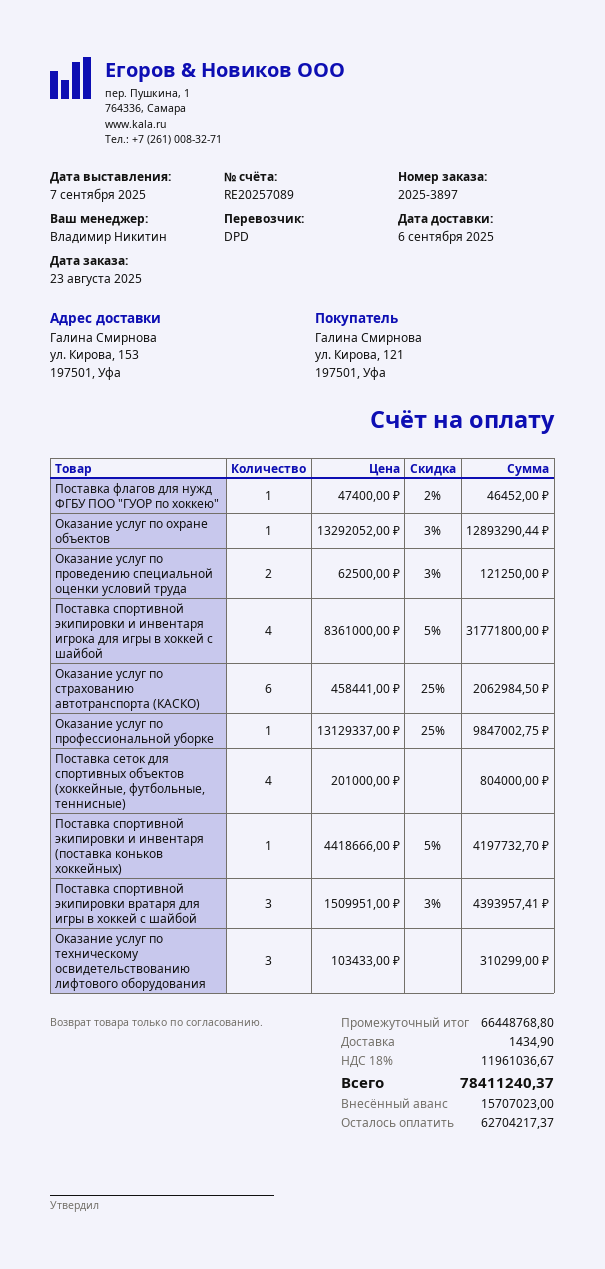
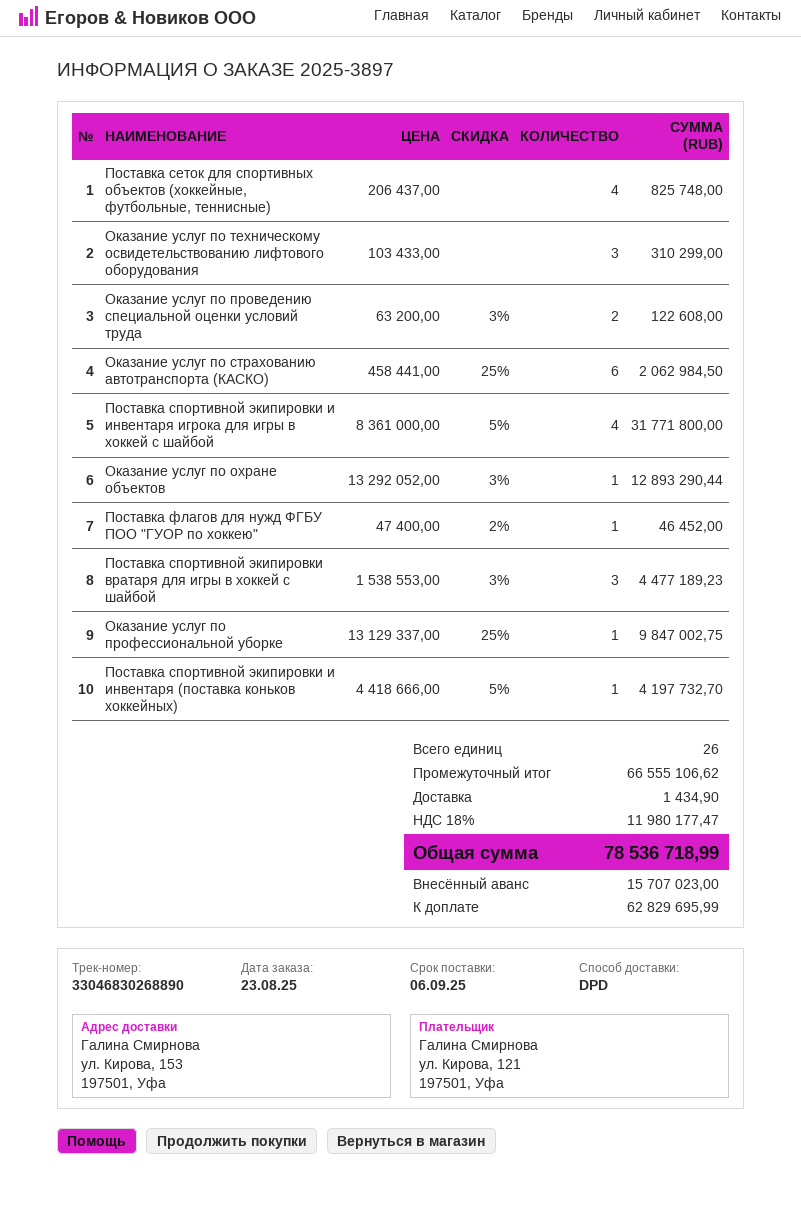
Оказание услуг по проведению специальной оценки условий труда: 2 x 62500.00 - 3% = 121250.00 -> 2 x 63200.00 - 3% = 122608.00
Поставка сеток для спортивных объектов (хоккейные, футбольные, теннисные): 4 x 201000.00 = 804000.00 -> 4 x 206437.00 = 825748.00
Поставка спортивной экипировки вратаря для игры в хоккей с шайбой: 3 x 1509951.00 - 3% = 4393957.41 -> 3 x 1538553.00 - 3% = 4477189.23
subtotal: 66448768.80 -> 66555106.62
tax: 18% = 11961036.67 -> 18% = 11980177.47
total: 78411240.37 -> 78536718.99
balance: 62704217.37 -> 62829695.99

